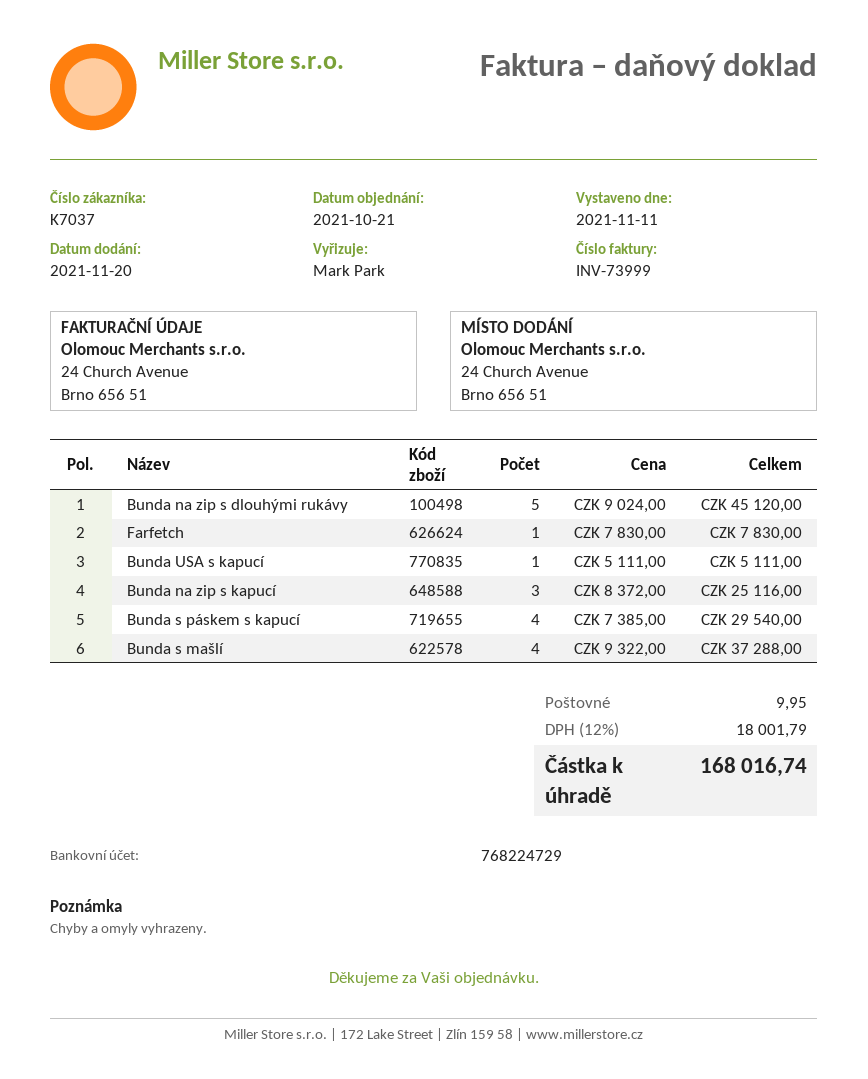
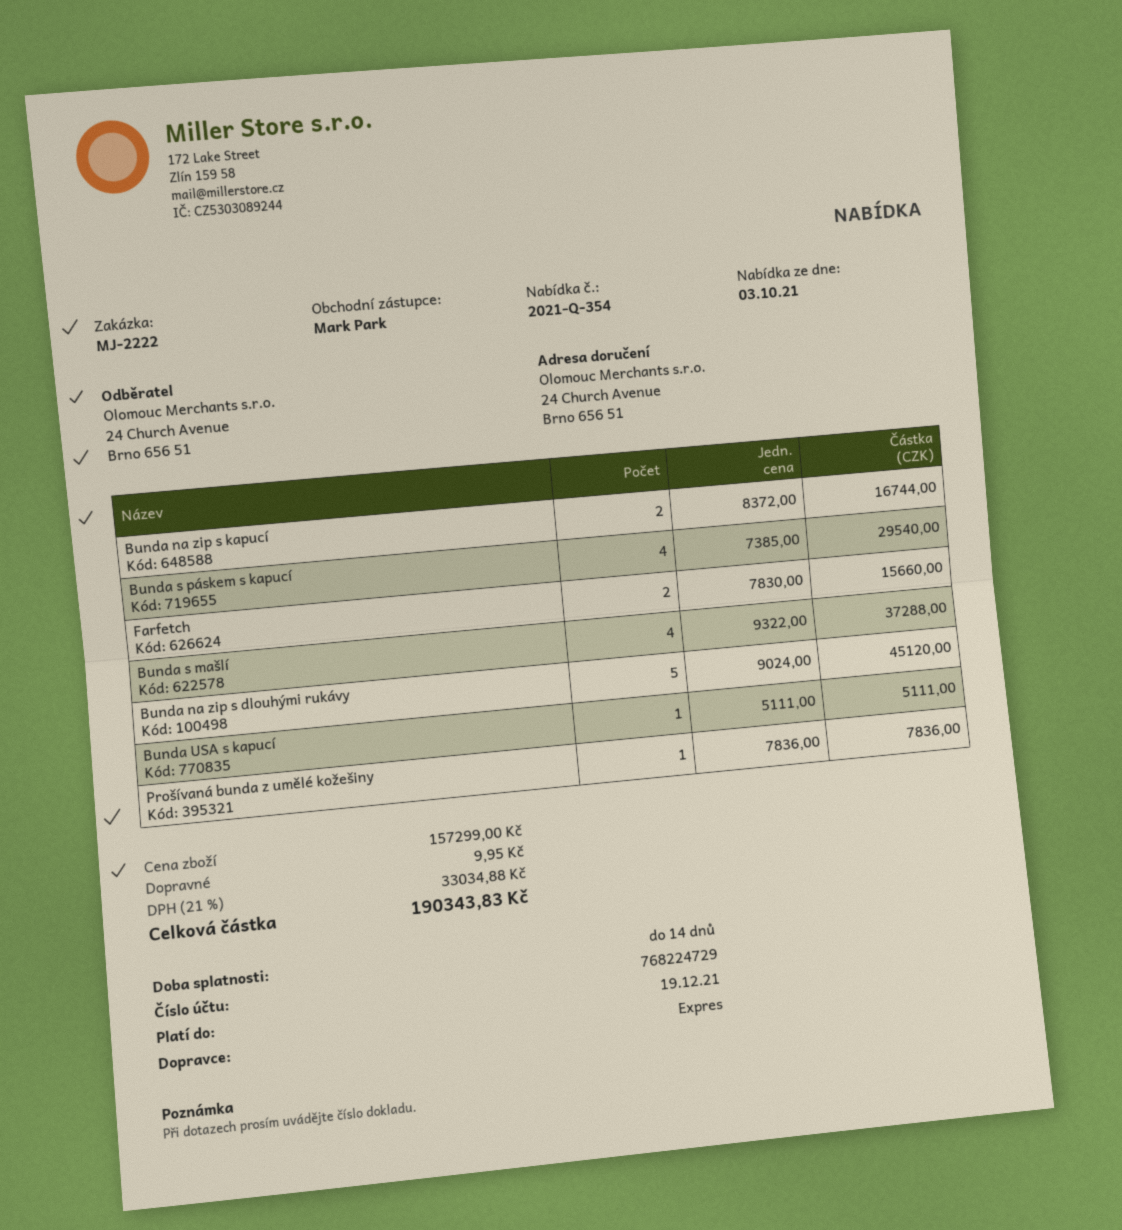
Farfetch: 1 x 7830.00 = 7830.00 -> 2 x 7830.00 = 15660.00
Bunda na zip s kapucí: 3 x 8372.00 = 25116.00 -> 2 x 8372.00 = 16744.00
Prošívaná bunda z umělé kožešiny: none -> 1 x 7836.00 = 7836.00
tax: 12% = 18001.79 -> 21% = 33034.88
total: 168016.74 -> 190343.83

